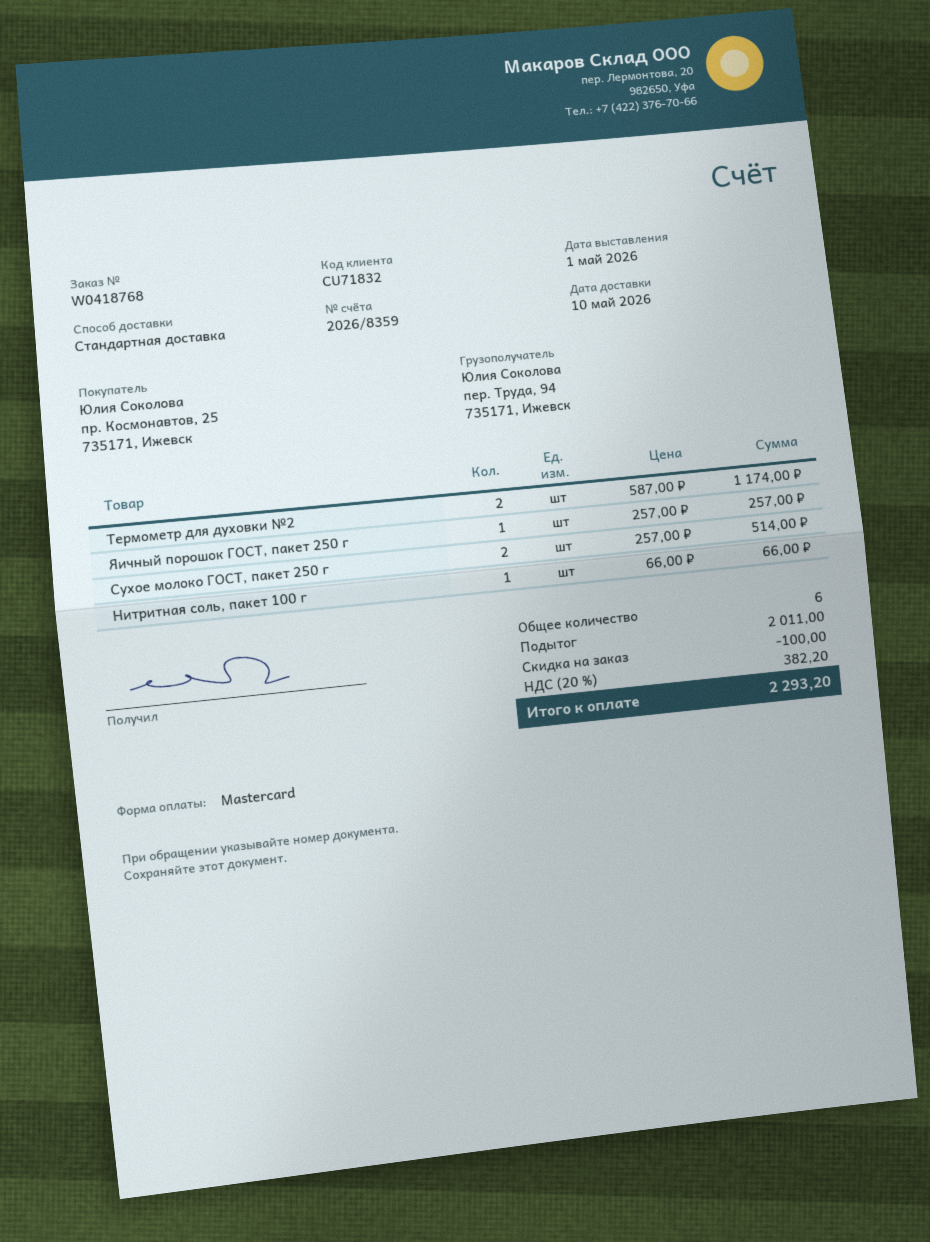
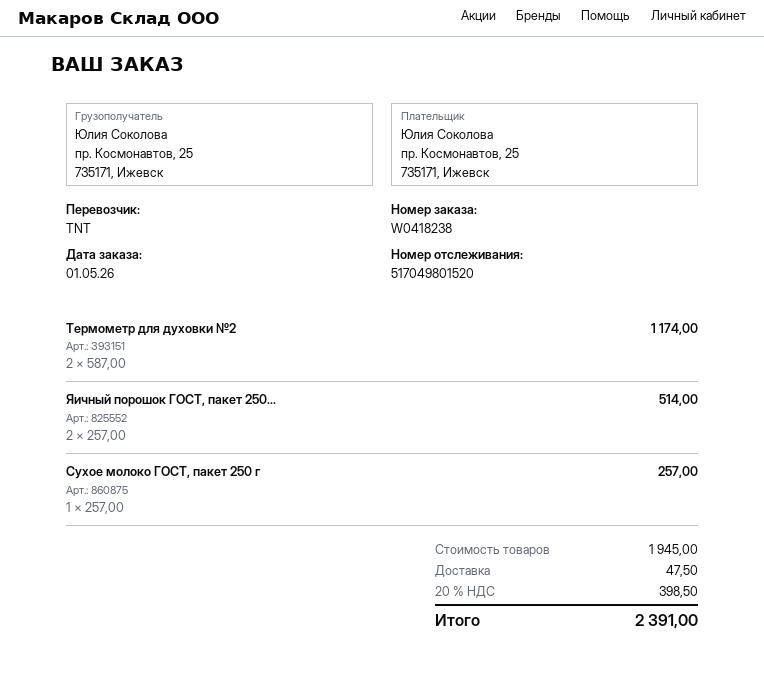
order number: W0418768 -> W0418238
shipping method: standard -> TNT
ship to: пер. Труда, 94, 735171, Ижевск -> пр. Космонавтов, 25, 735171, Ижевск
Яичный порошок ГОСТ, пакет 250 г: 1 x 257.00 = 257.00 -> 2 x 257.00 = 514.00
Сухое молоко ГОСТ, пакет 250 г: 2 x 257.00 = 514.00 -> 1 x 257.00 = 257.00
Нитритная соль, пакет 100 г: 1 x 66.00 = 66.00 -> none
subtotal: 2011.00 -> 1945.00
discount: 100.00 -> none
shipping: none -> 47.50
tax: 20% = 382.20 -> 20% = 398.50
total: 2293.20 -> 2391.00

